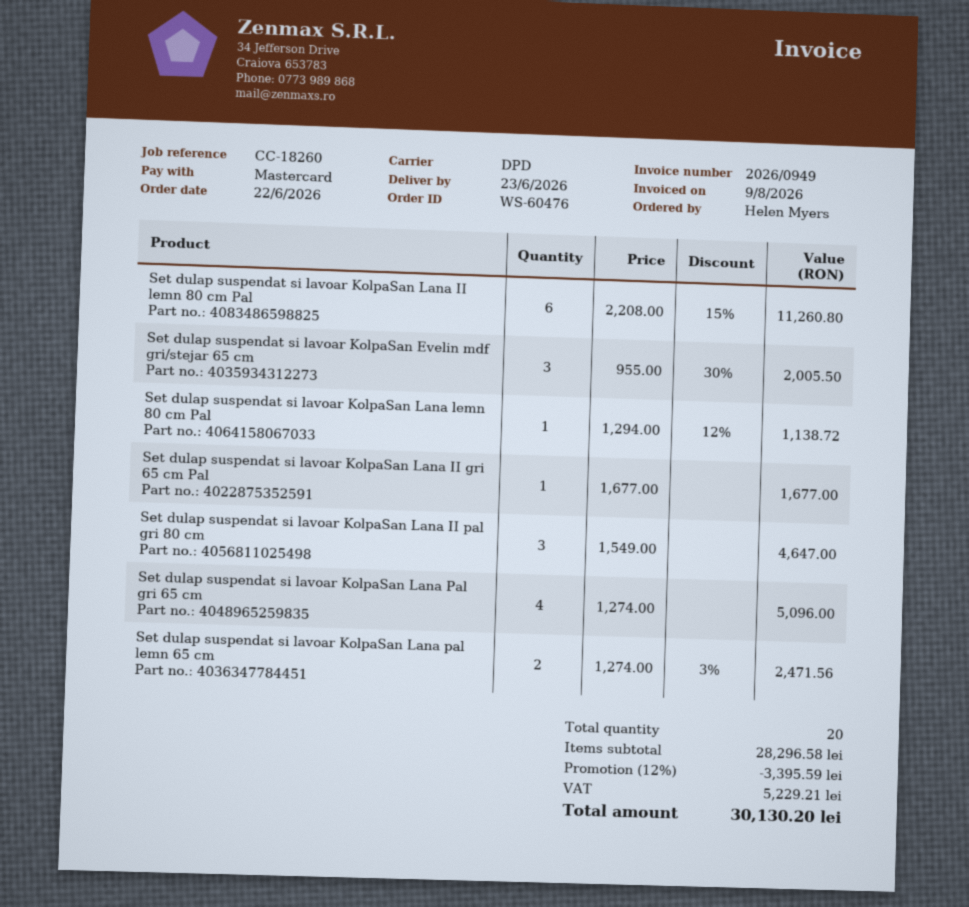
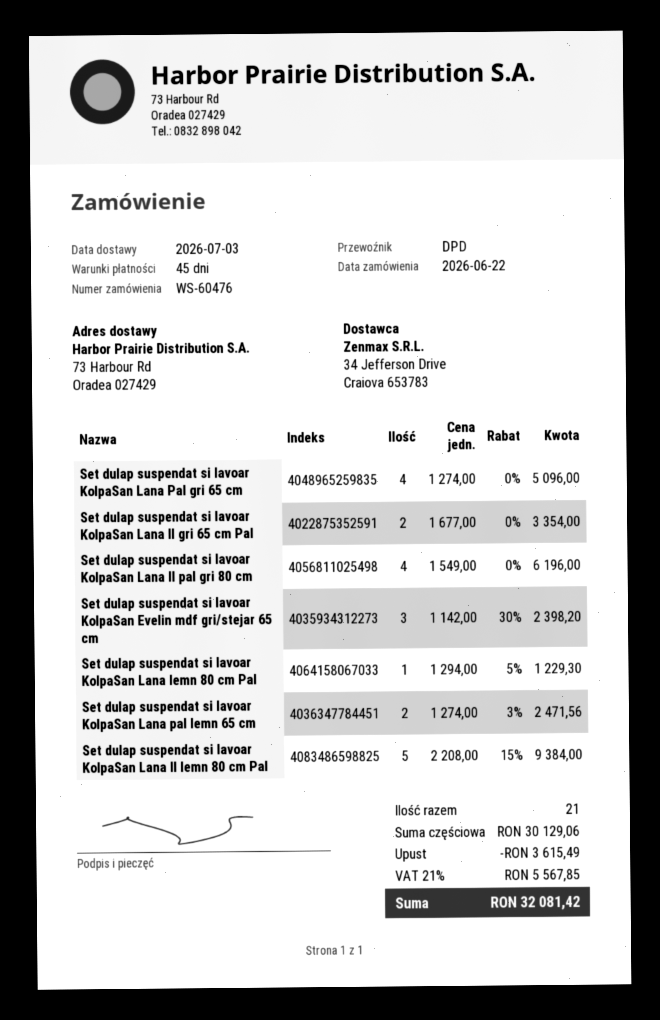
delivery date: 2026-06-23 -> 2026-07-03
Set dulap suspendat si lavoar KolpaSan Lana II lemn 80 cm Pal: 6 x 2208.00 - 15% = 11260.80 -> 5 x 2208.00 - 15% = 9384.00
Set dulap suspendat si lavoar KolpaSan Evelin mdf gri/stejar 65 cm: 3 x 955.00 - 30% = 2005.50 -> 3 x 1142.00 - 30% = 2398.20
Set dulap suspendat si lavoar KolpaSan Lana lemn 80 cm Pal: 1 x 1294.00 - 12% = 1138.72 -> 1 x 1294.00 - 5% = 1229.30
Set dulap suspendat si lavoar KolpaSan Lana II gri 65 cm Pal: 1 x 1677.00 = 1677.00 -> 2 x 1677.00 = 3354.00
Set dulap suspendat si lavoar KolpaSan Lana II pal gri 80 cm: 3 x 1549.00 = 4647.00 -> 4 x 1549.00 = 6196.00
total quantity: 20 -> 21
subtotal: 28296.58 -> 30129.06
discount: 3395.59 -> 3615.49
tax: 5229.21 -> 5567.85
total: 30130.20 -> 32081.42

